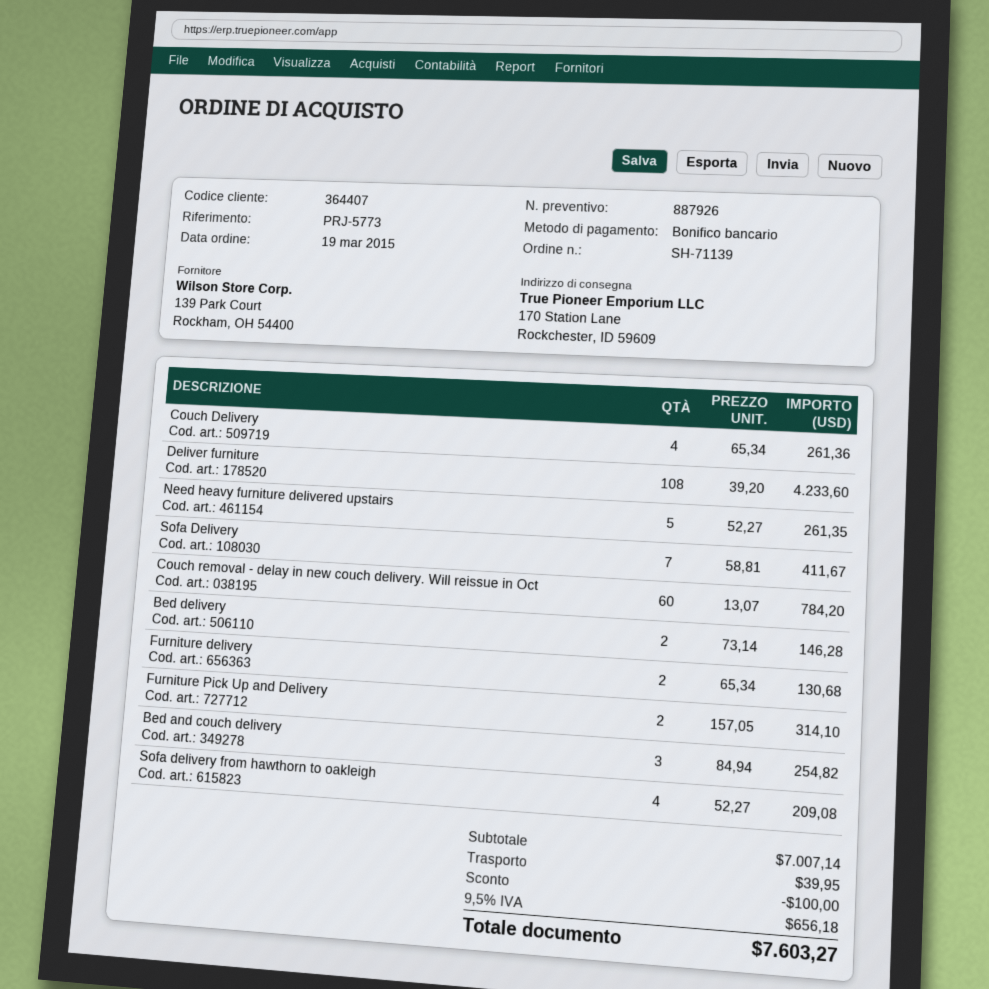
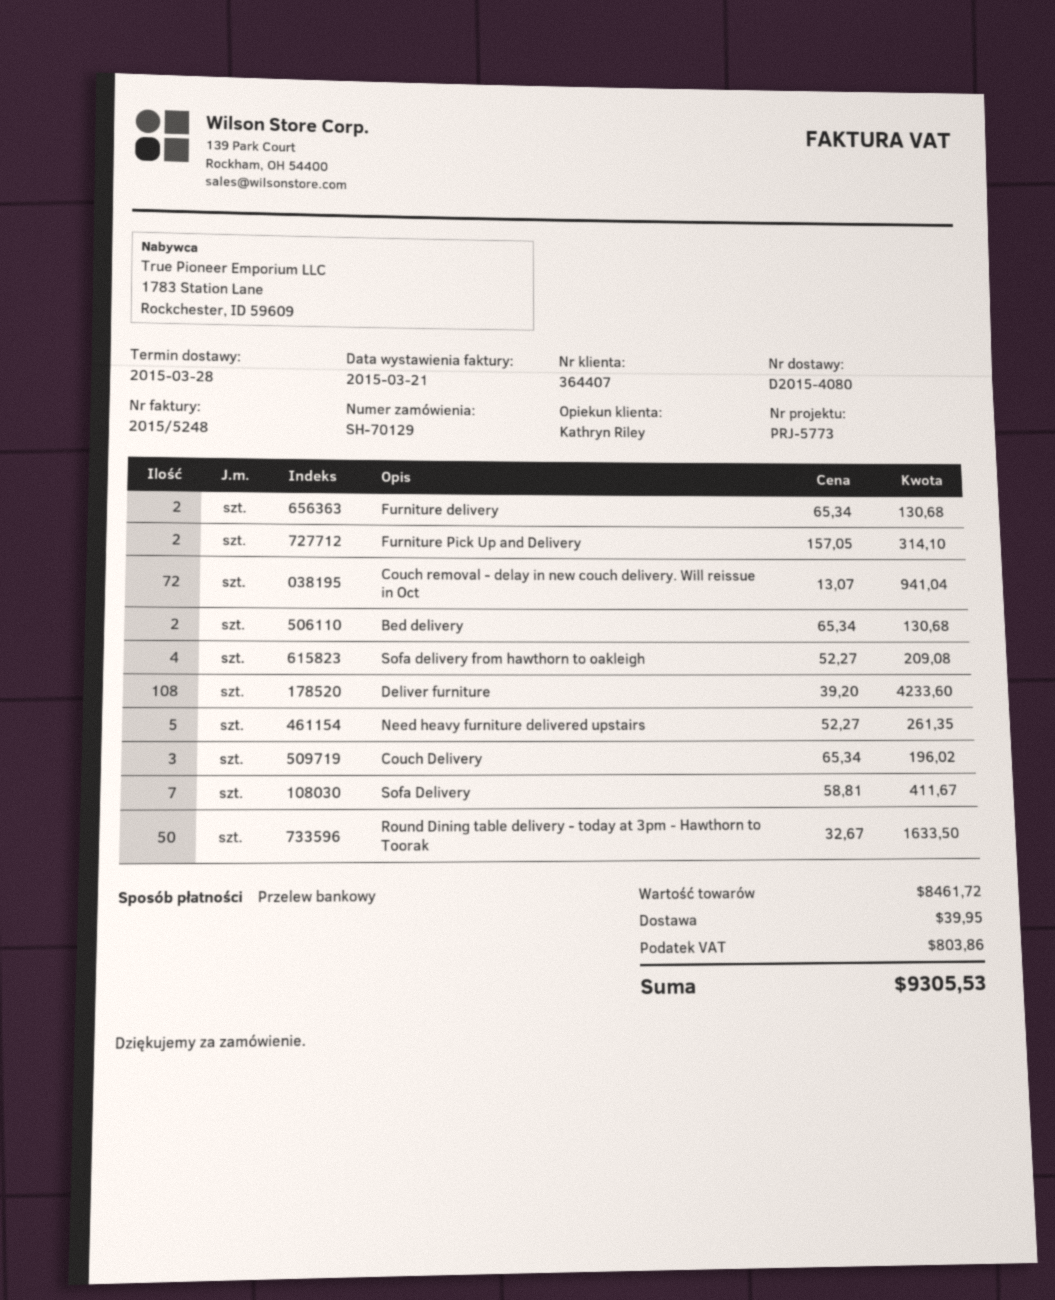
order number: SH-71139 -> SH-70129
Couch Delivery: 4 x 65.34 = 261.36 -> 3 x 65.34 = 196.02
Couch removal - delay in new couch delivery. Will reissue in Oct: 60 x 13.07 = 784.20 -> 72 x 13.07 = 941.04
Bed delivery: 2 x 73.14 = 146.28 -> 2 x 65.34 = 130.68
Bed and couch delivery: 3 x 84.94 = 254.82 -> none
Round Dining table delivery - today at 3pm - Hawthorn to Toorak: none -> 50 x 32.67 = 1633.50
subtotal: 7007.14 -> 8461.72
discount: 100.00 -> none
tax: 656.18 -> 803.86
total: 7603.27 -> 9305.53

